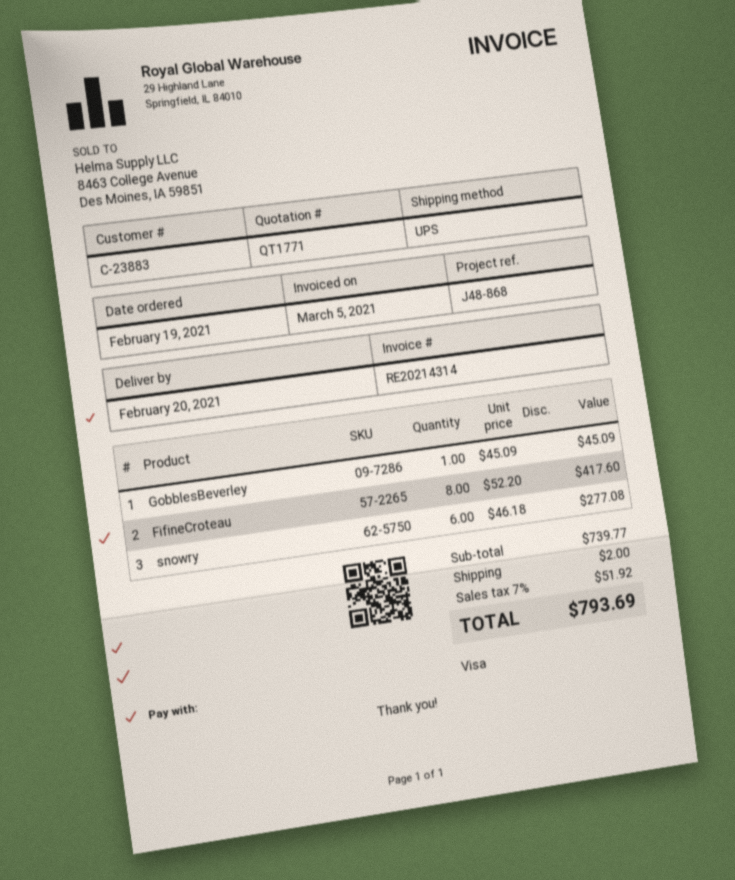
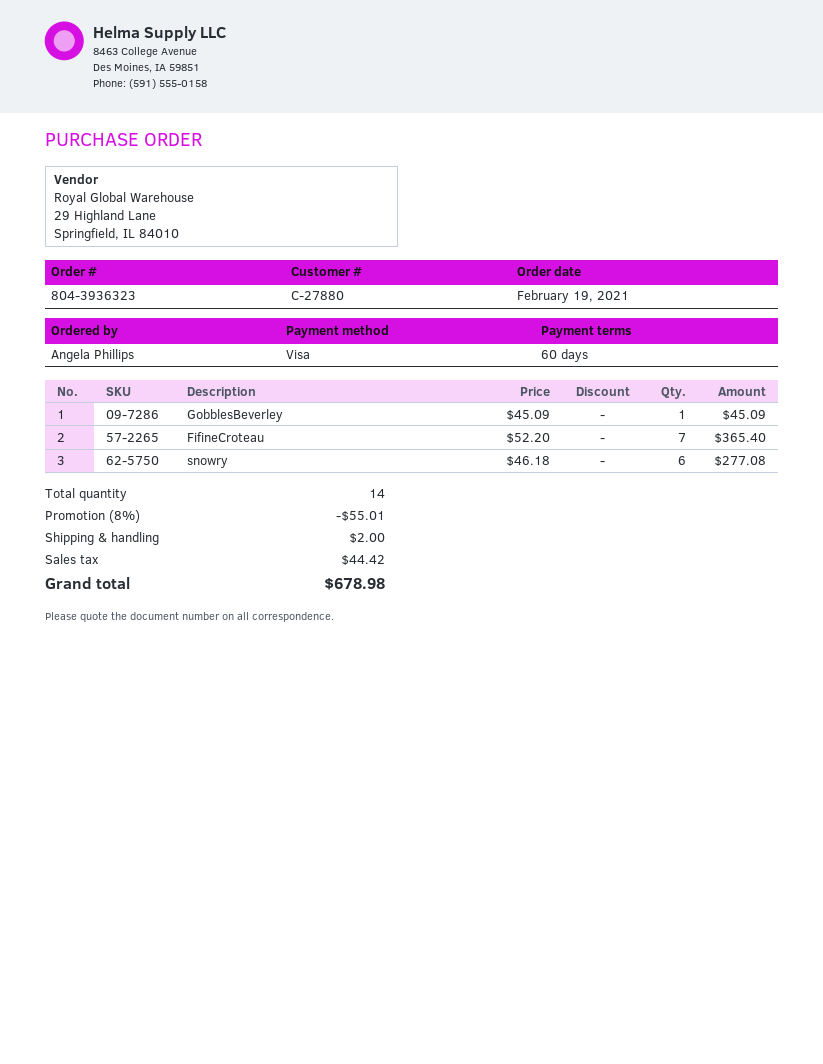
customer number: C-23883 -> C-27880
FifineCroteau: 8 x 52.20 = 417.60 -> 7 x 52.20 = 365.40
discount: none -> 8% = 55.01
tax: 51.92 -> 44.42
total: 793.69 -> 678.98

